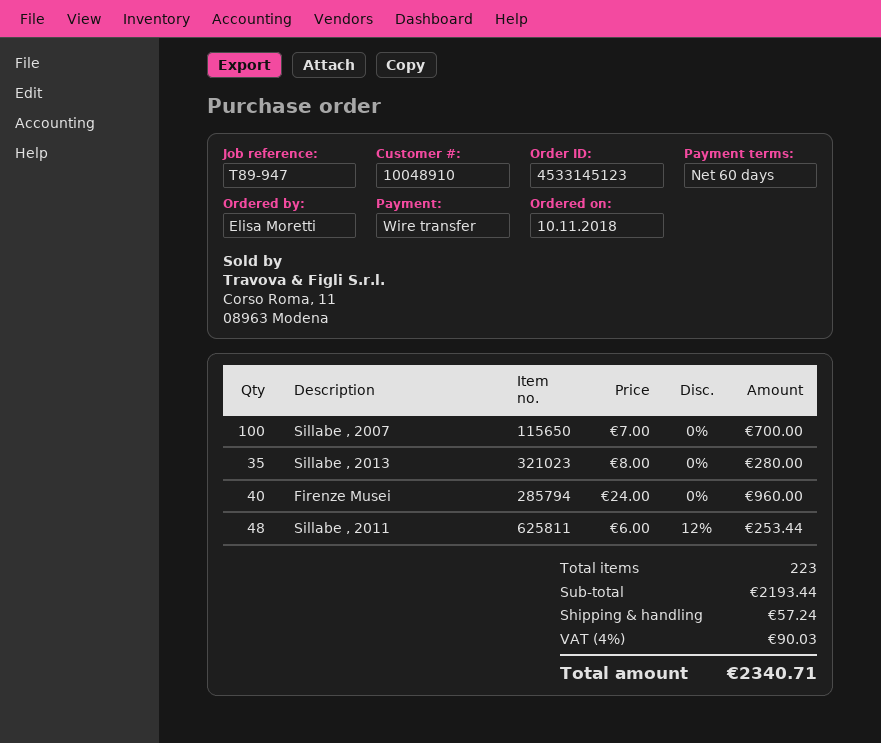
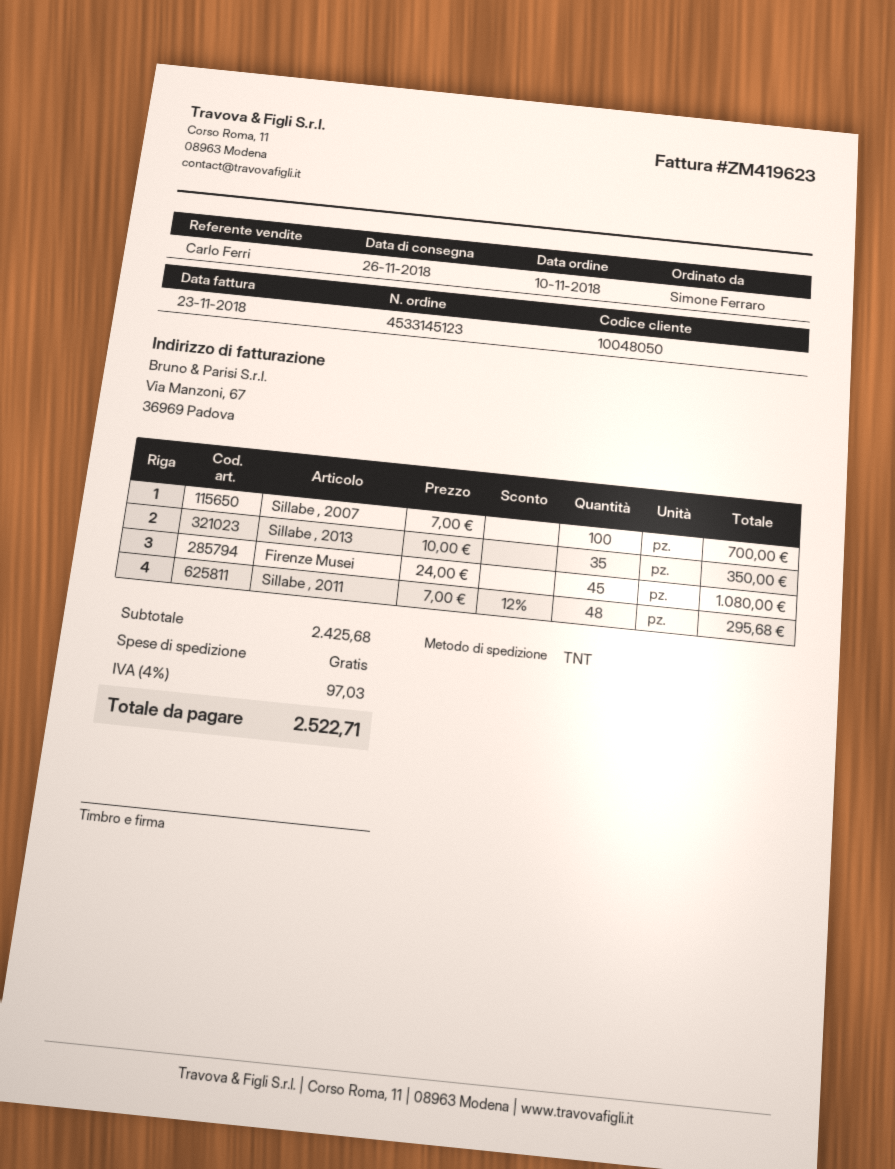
customer number: 10048910 -> 10048050
ordered by: Elisa Moretti -> Simone Ferraro
Sillabe , 2013: 35 x 8.00 = 280.00 -> 35 x 10.00 = 350.00
Firenze Musei: 40 x 24.00 = 960.00 -> 45 x 24.00 = 1080.00
Sillabe , 2011: 48 x 6.00 - 12% = 253.44 -> 48 x 7.00 - 12% = 295.68
subtotal: 2193.44 -> 2425.68
shipping: 57.24 -> 0.00
tax: 4% = 90.03 -> 4% = 97.03
total: 2340.71 -> 2522.71

